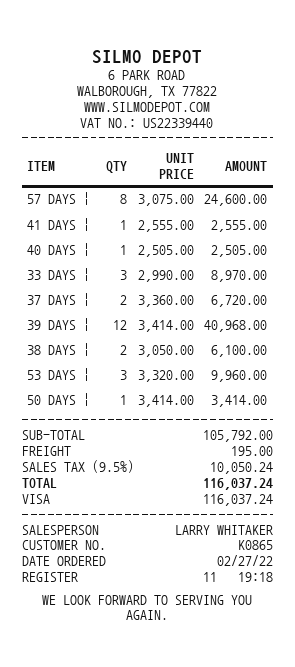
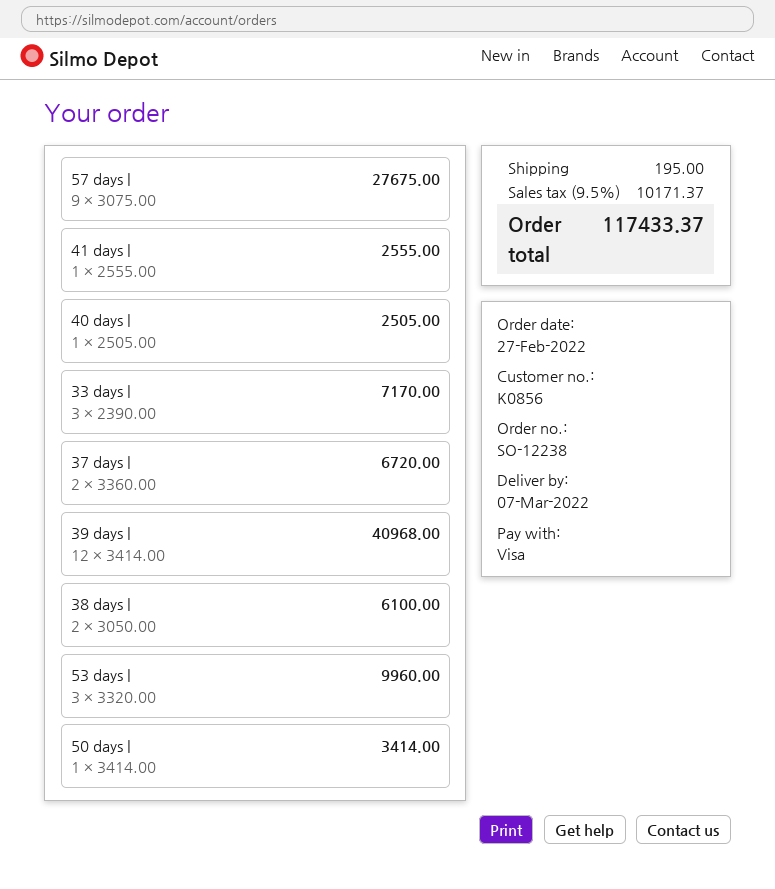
customer number: K0865 -> K0856
57 DAYS |: 8 x 3075.00 = 24600.00 -> 9 x 3075.00 = 27675.00
33 DAYS |: 3 x 2990.00 = 8970.00 -> 3 x 2390.00 = 7170.00
tax: 9.5% = 10050.24 -> 9.5% = 10171.37
total: 116037.24 -> 117433.37

